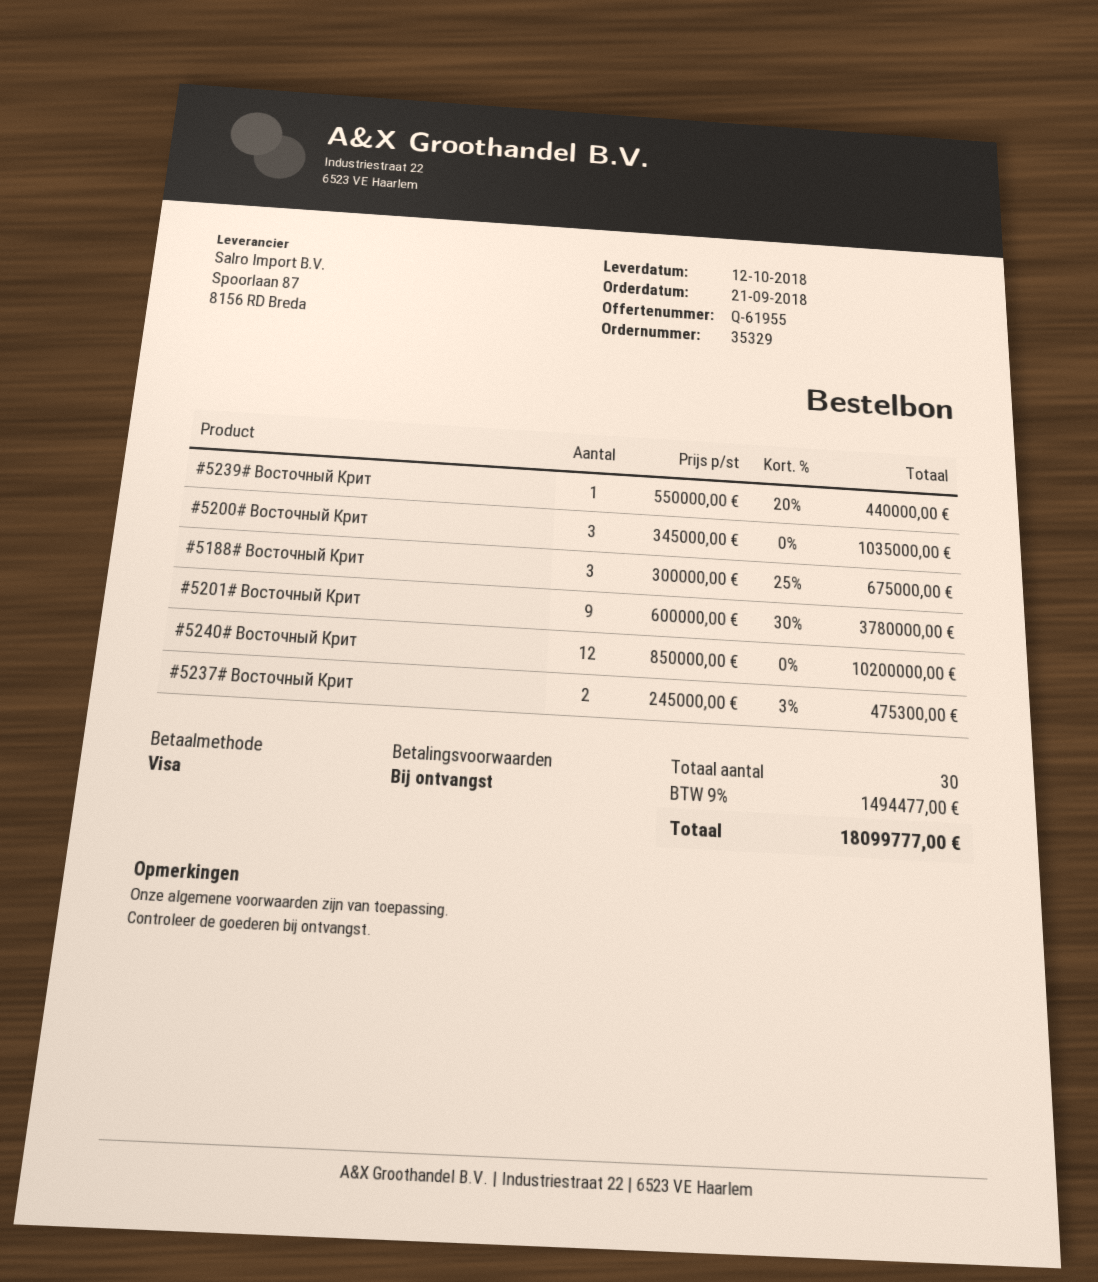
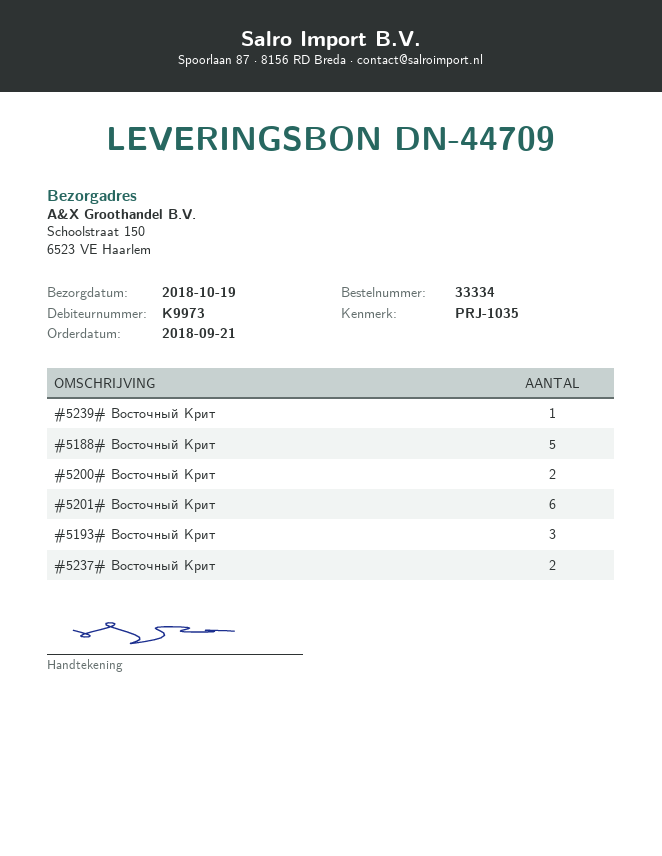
order number: 35329 -> 33334
delivery date: 2018-10-12 -> 2018-10-19
#5200# Восточный Крит: 3 -> 2
#5188# Восточный Крит: 3 -> 5
#5201# Восточный Крит: 9 -> 6
#5240# Восточный Крит: 12 -> none
#5193# Восточный Крит: none -> 3

